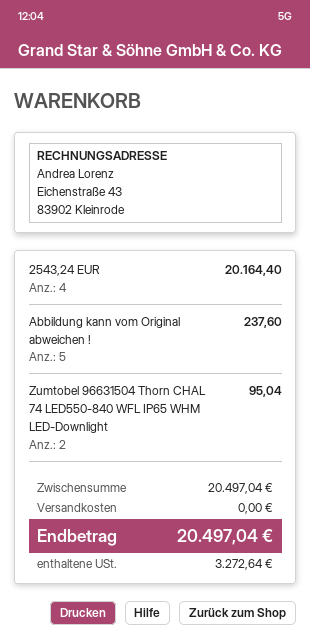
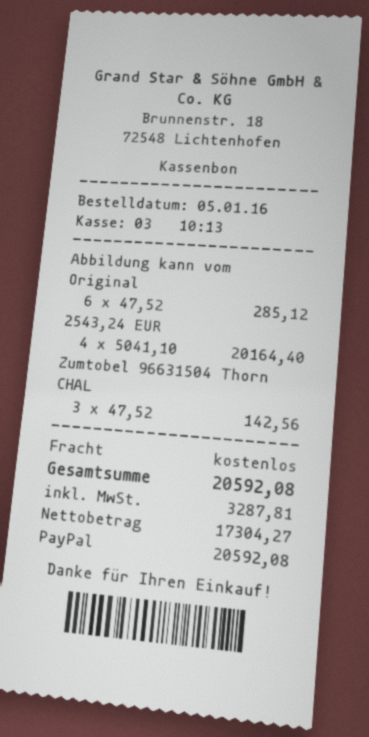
Abbildung kann vom Original abweichen !: 5 for 237.60 -> 6 for 285.12
Zumtobel 96631504 Thorn CHAL 74 LED550-840 WFL IP65 WHM LED-Downlight: 2 for 95.04 -> 3 for 142.56
tax: 3272.64 -> 3287.81
total: 20497.04 -> 20592.08

